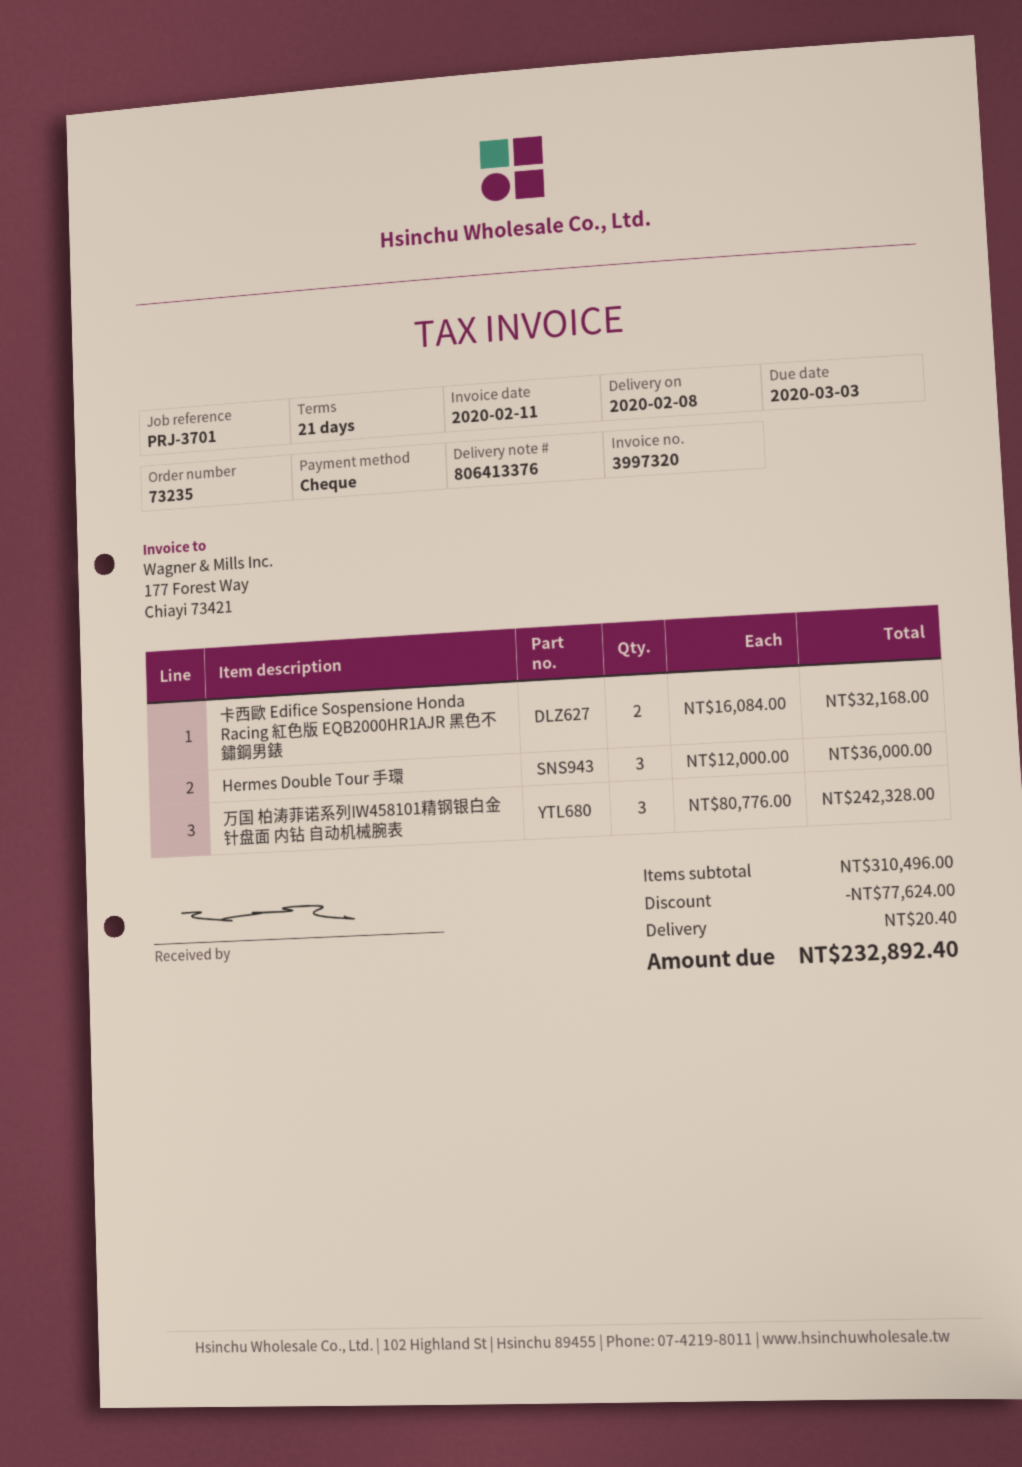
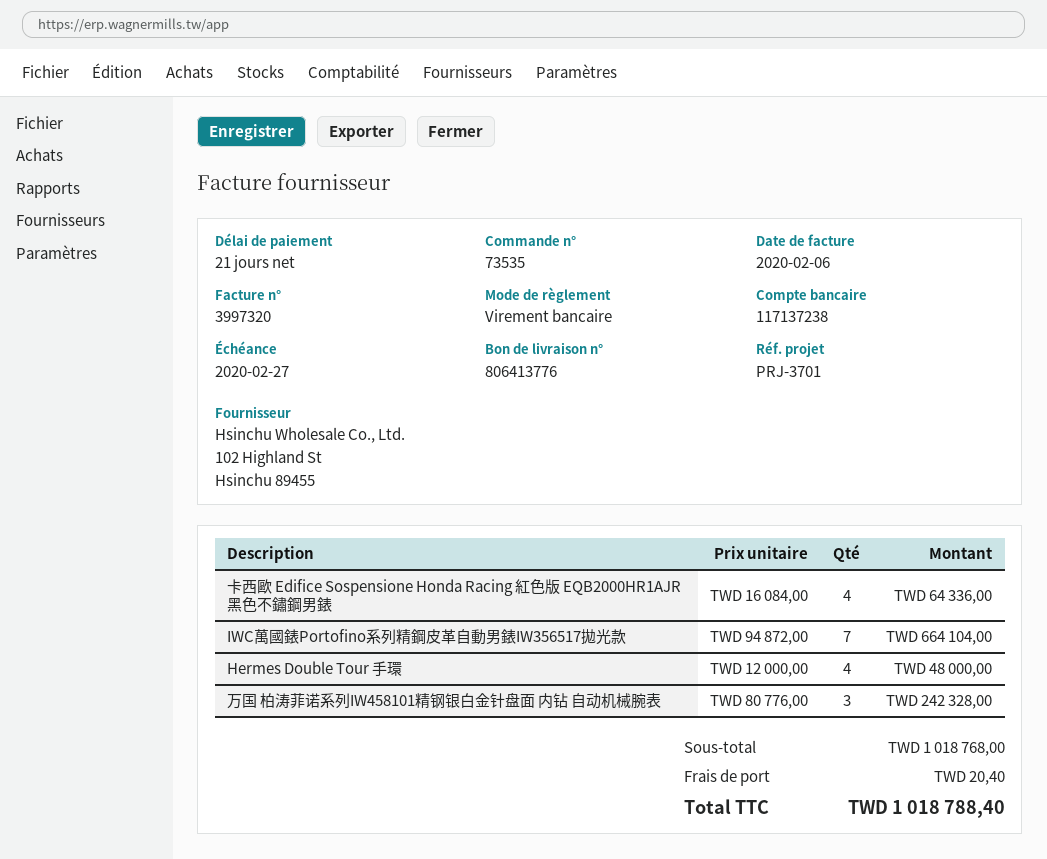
order number: 73235 -> 73535
delivery note number: 806413376 -> 806413776
invoice date: 2020-02-11 -> 2020-02-06
due date: 2020-03-03 -> 2020-02-27
payment method: cheque -> bank transfer
卡西歐 Edifice Sospensione Honda Racing 紅色版 EQB2000HR1AJR 黑色不鏽鋼男錶: 2 x 16084.00 = 32168.00 -> 4 x 16084.00 = 64336.00
Hermes Double Tour 手環: 3 x 12000.00 = 36000.00 -> 4 x 12000.00 = 48000.00
IWC萬國錶Portofino系列精鋼皮革自動男錶IW356517拋光款: none -> 7 x 94872.00 = 664104.00
subtotal: 310496.00 -> 1018768.00
discount: 77624.00 -> none
total: 232892.40 -> 1018788.40

